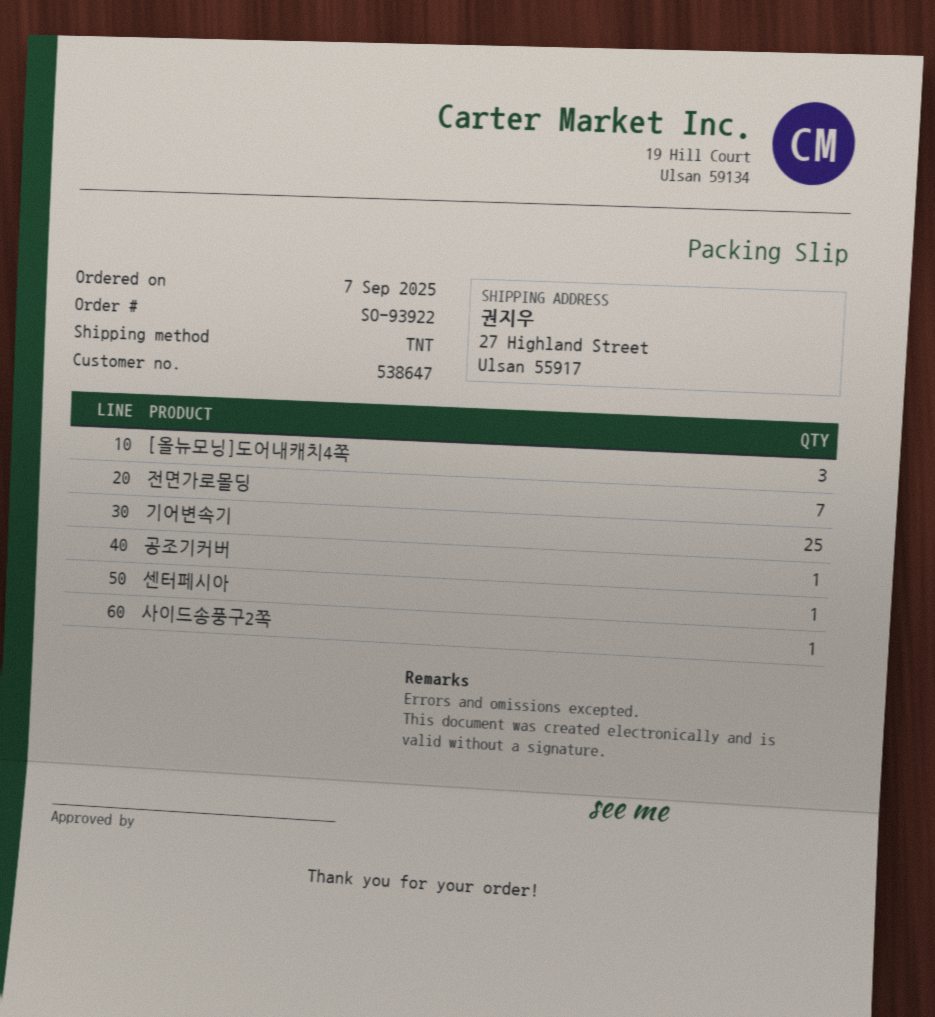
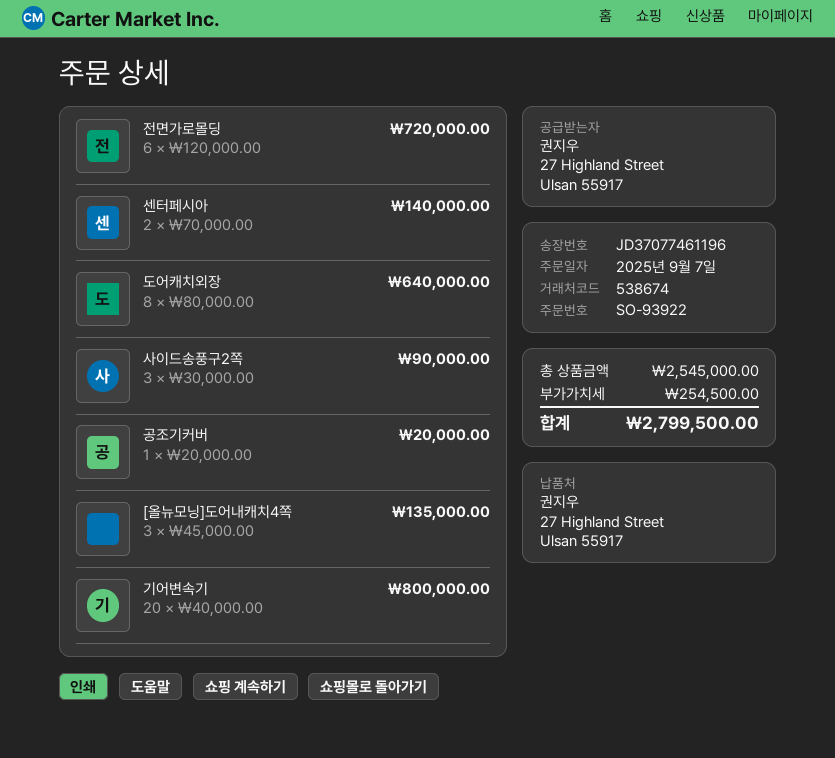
customer number: 538647 -> 538674
전면가로몰딩: 7 -> 6
기어변속기: 25 -> 20
센터페시아: 1 -> 2
사이드송풍구2쪽: 1 -> 3
도어캐치외장: none -> 8

